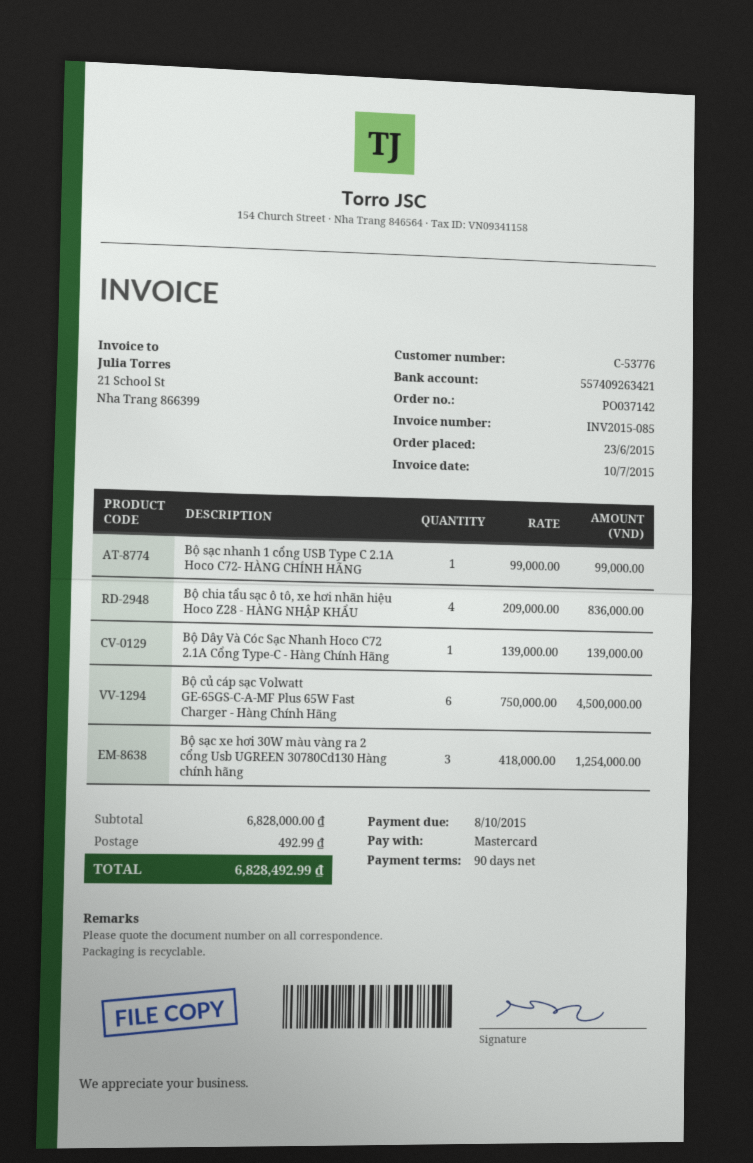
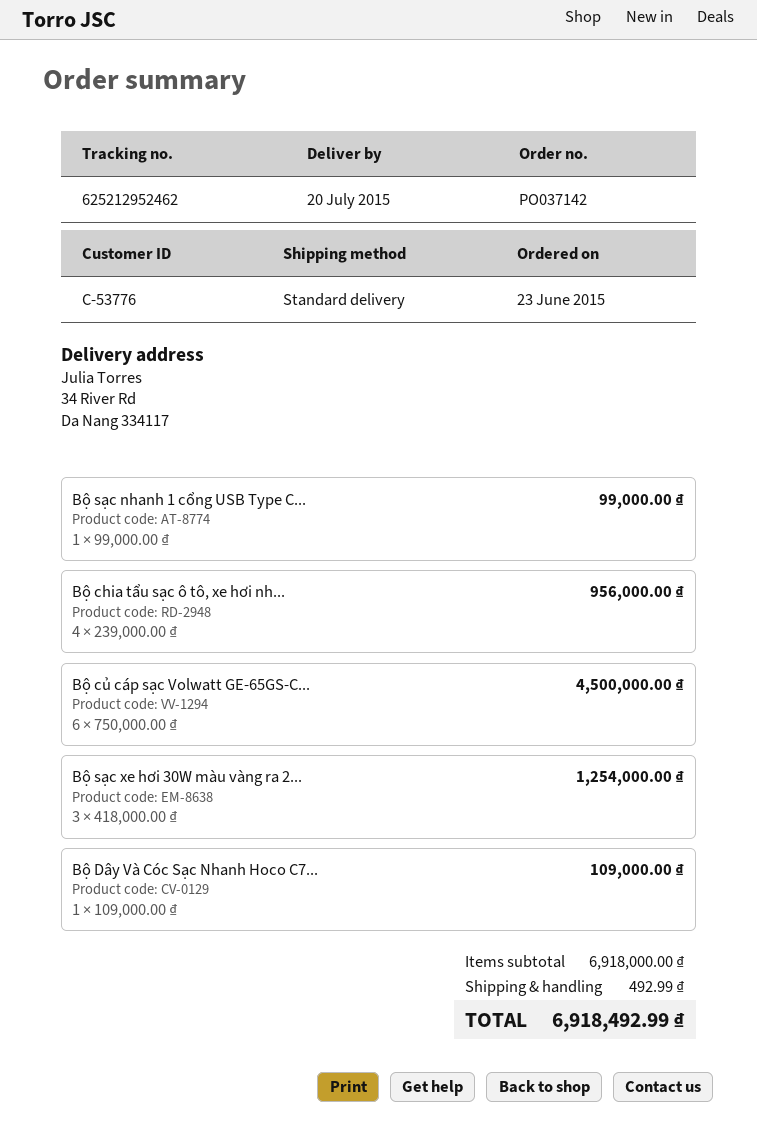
Bộ chia tẩu sạc ô tô, xe hơi nhãn hiệu Hoco Z28 - HÀNG NHẬP KHẨU: 4 x 209000.00 = 836000.00 -> 4 x 239000.00 = 956000.00
Bộ Dây Và Cóc Sạc Nhanh Hoco C72 2.1A Cổng Type-C - Hàng Chính Hãng: 1 x 139000.00 = 139000.00 -> 1 x 109000.00 = 109000.00
subtotal: 6828000.00 -> 6918000.00
total: 6828492.99 -> 6918492.99

